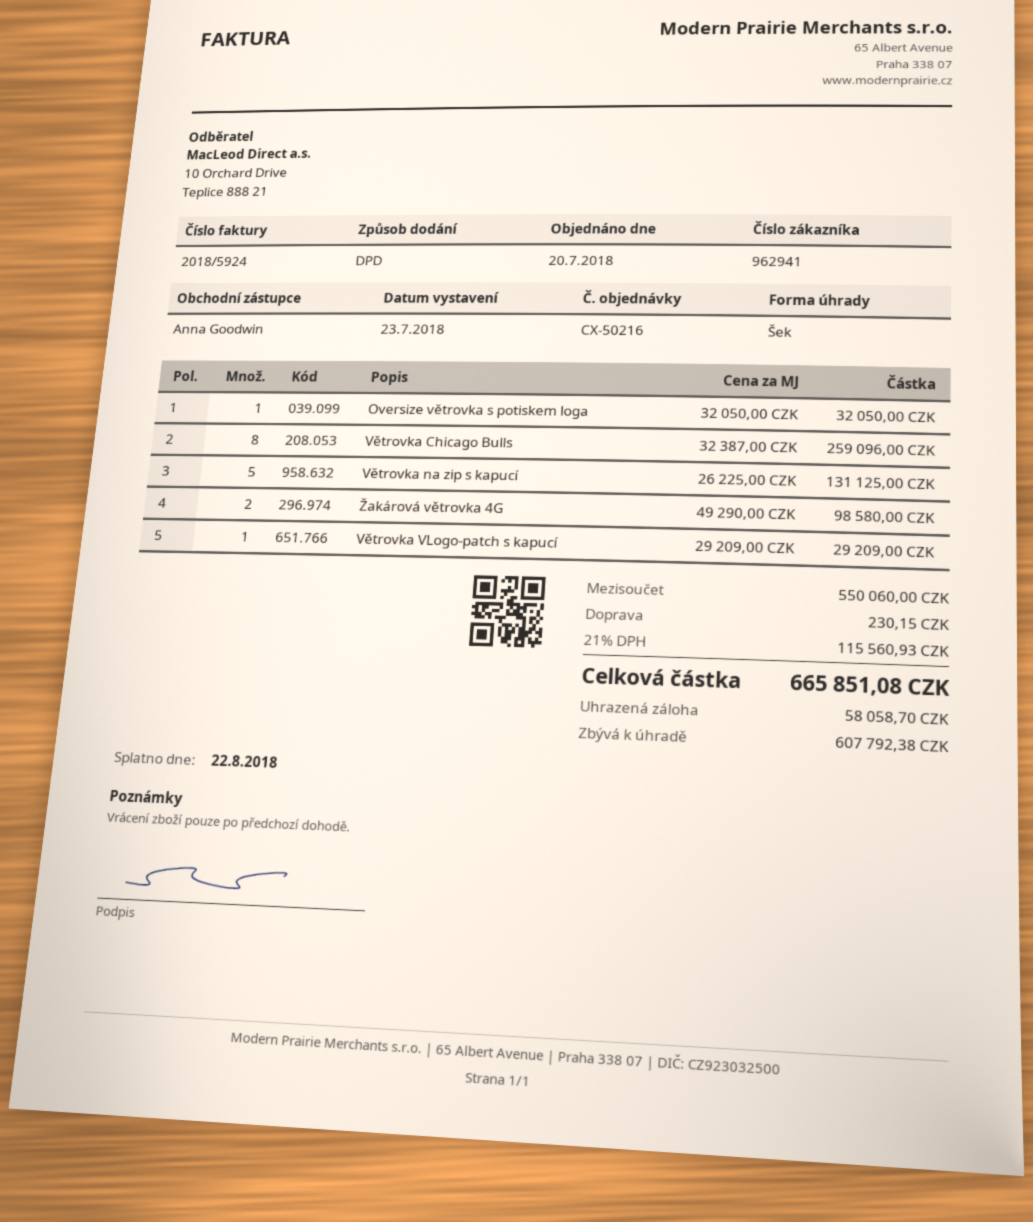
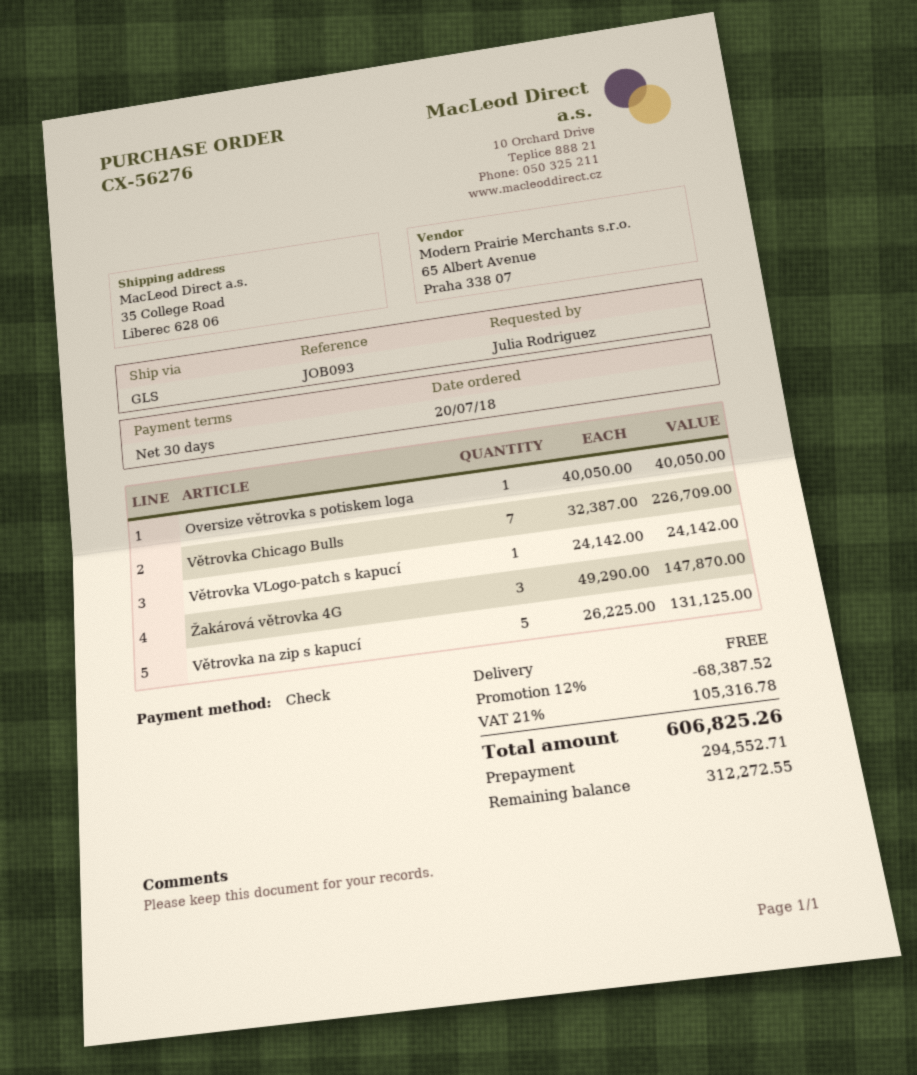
order number: CX-50216 -> CX-56276
shipping method: DPD -> GLS
Oversize větrovka s potiskem loga: 1 x 32050.00 = 32050.00 -> 1 x 40050.00 = 40050.00
Větrovka Chicago Bulls: 8 x 32387.00 = 259096.00 -> 7 x 32387.00 = 226709.00
Žakárová větrovka 4G: 2 x 49290.00 = 98580.00 -> 3 x 49290.00 = 147870.00
Větrovka VLogo-patch s kapucí: 1 x 29209.00 = 29209.00 -> 1 x 24142.00 = 24142.00
discount: none -> 12% = 68387.52
shipping: 230.15 -> 0.00
tax: 21% = 115560.93 -> 21% = 105316.78
total: 665851.08 -> 606825.26
deposit: 58058.70 -> 294552.71
balance: 607792.38 -> 312272.55

